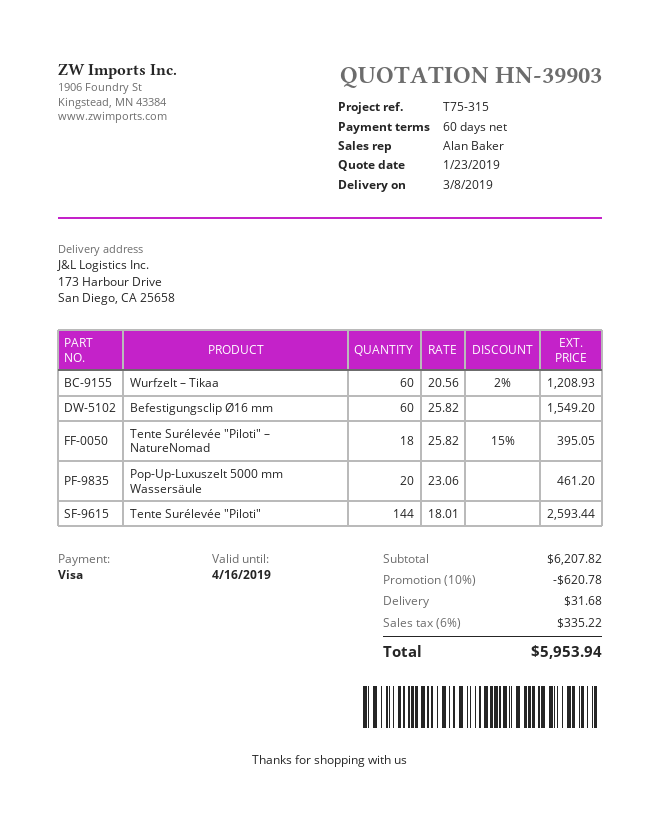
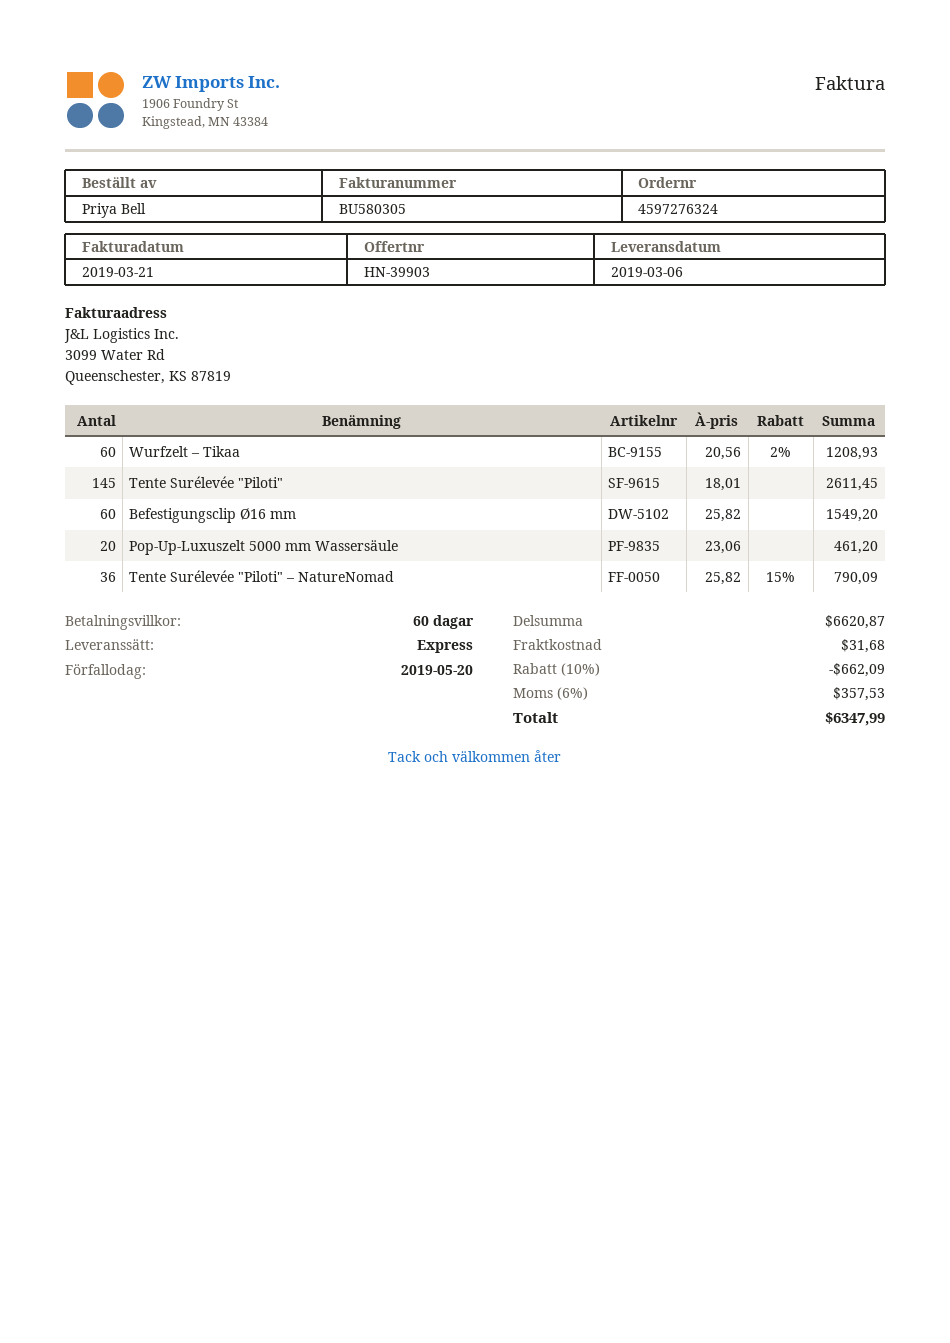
delivery date: 2019-03-08 -> 2019-03-06
Tente Surélevée "Piloti" – NatureNomad: 18 x 25.82 - 15% = 395.05 -> 36 x 25.82 - 15% = 790.09
Tente Surélevée "Piloti": 144 x 18.01 = 2593.44 -> 145 x 18.01 = 2611.45
subtotal: 6207.82 -> 6620.87
discount: 10% = 620.78 -> 10% = 662.09
tax: 6% = 335.22 -> 6% = 357.53
total: 5953.94 -> 6347.99

